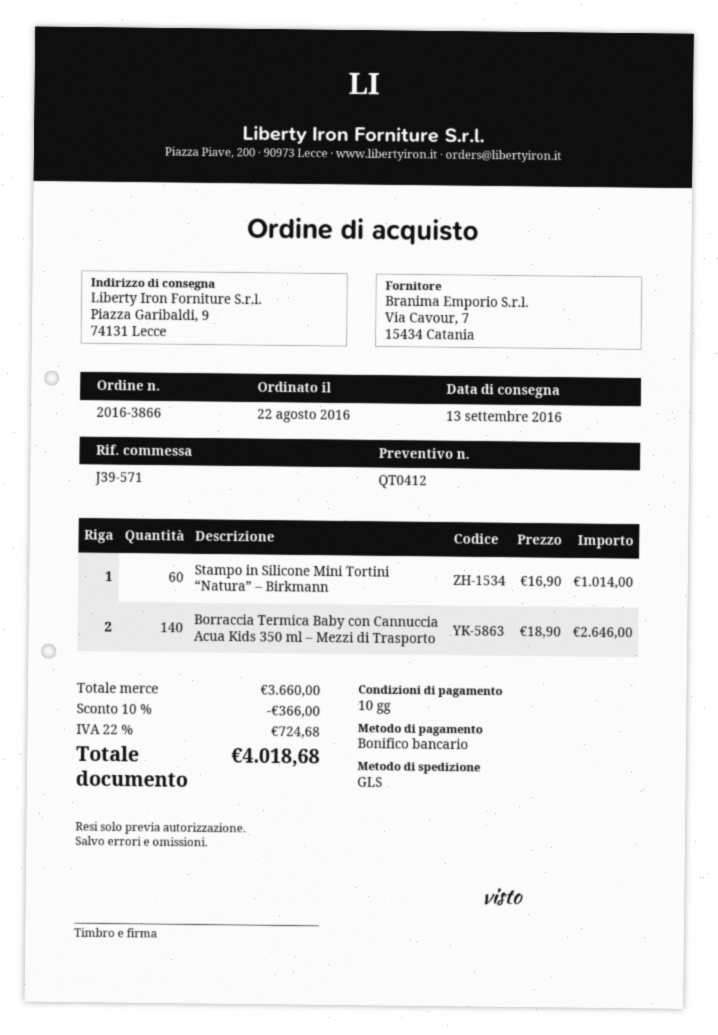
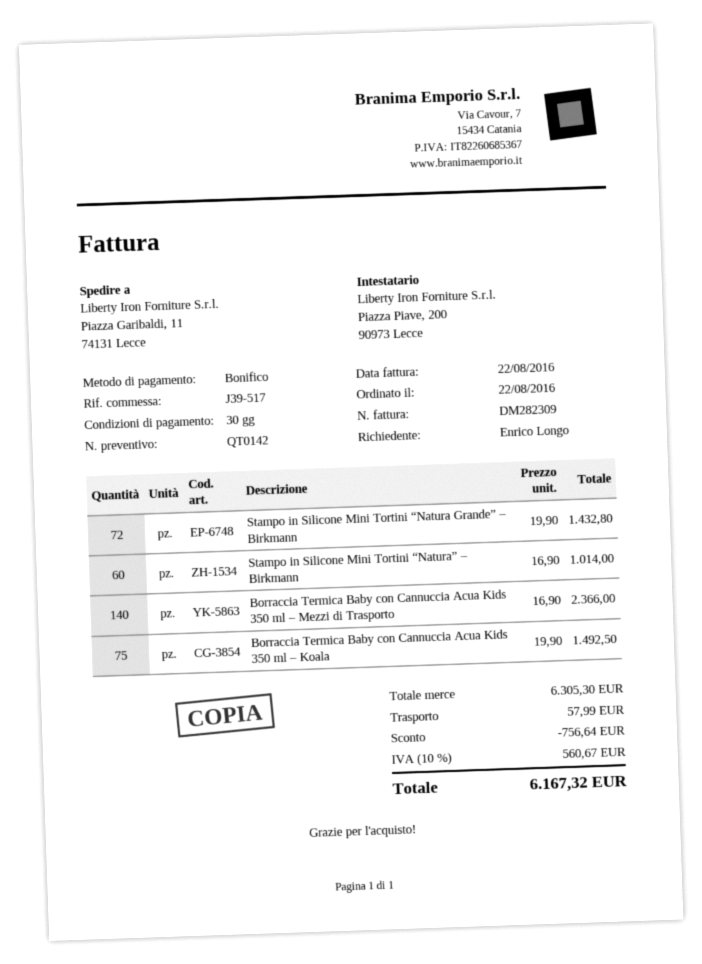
quote number: QT0412 -> QT0142
payment terms: 10 days -> 30 days
reference: J39-571 -> J39-517
ship to: Piazza Garibaldi, 9, 74131 Lecce -> Piazza Garibaldi, 11, 74131 Lecce
Borraccia Termica Baby con Cannuccia Acua Kids 350 ml – Mezzi di Trasporto: 140 x 18.90 = 2646.00 -> 140 x 16.90 = 2366.00
Stampo in Silicone Mini Tortini “Natura Grande” – Birkmann: none -> 72 x 19.90 = 1432.80
Borraccia Termica Baby con Cannuccia Acua Kids 350 ml – Koala: none -> 75 x 19.90 = 1492.50
subtotal: 3660.00 -> 6305.30
discount: 366.00 -> 756.64
shipping: none -> 57.99
tax: 22% = 724.68 -> 10% = 560.67
total: 4018.68 -> 6167.32

